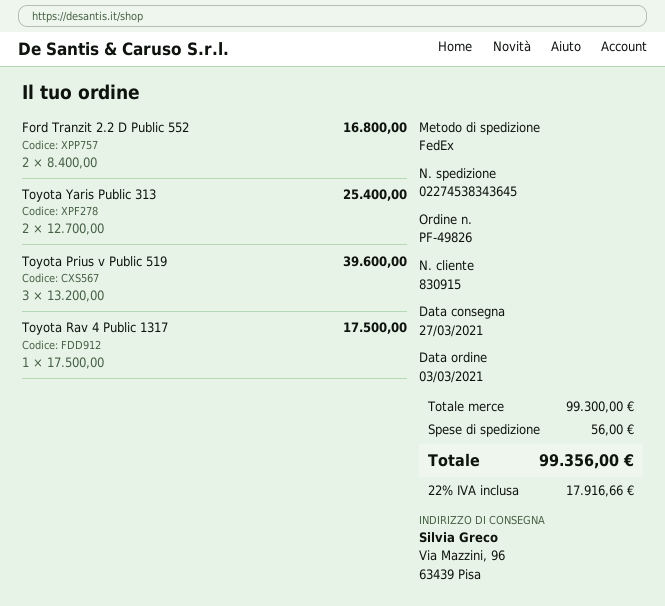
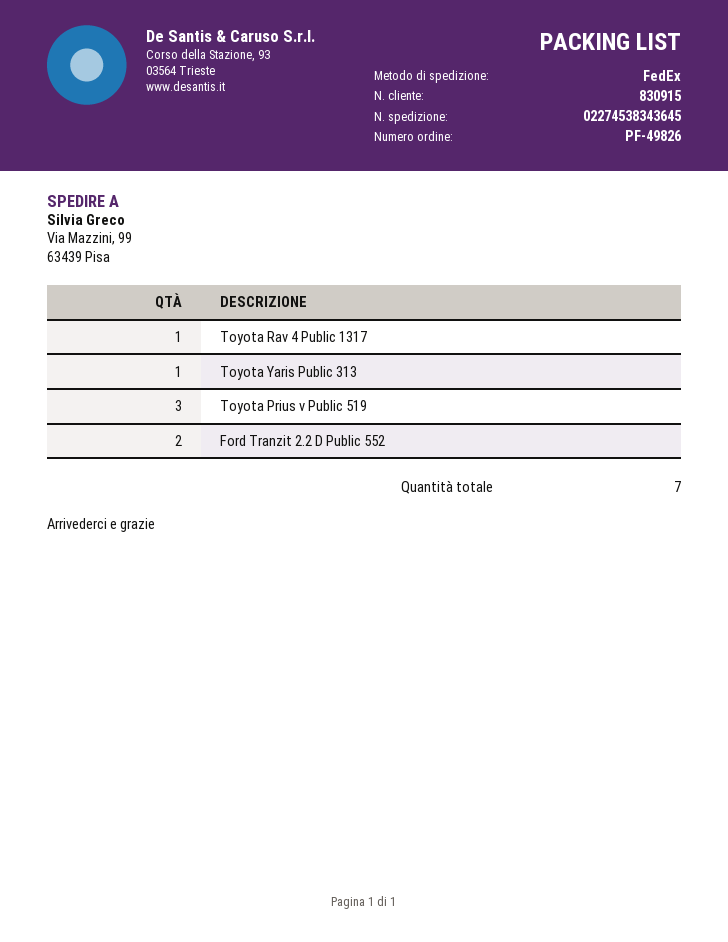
ship to: Via Mazzini, 96, 63439 Pisa -> Via Mazzini, 99, 63439 Pisa
Toyota Yaris Public 313: 2 -> 1

